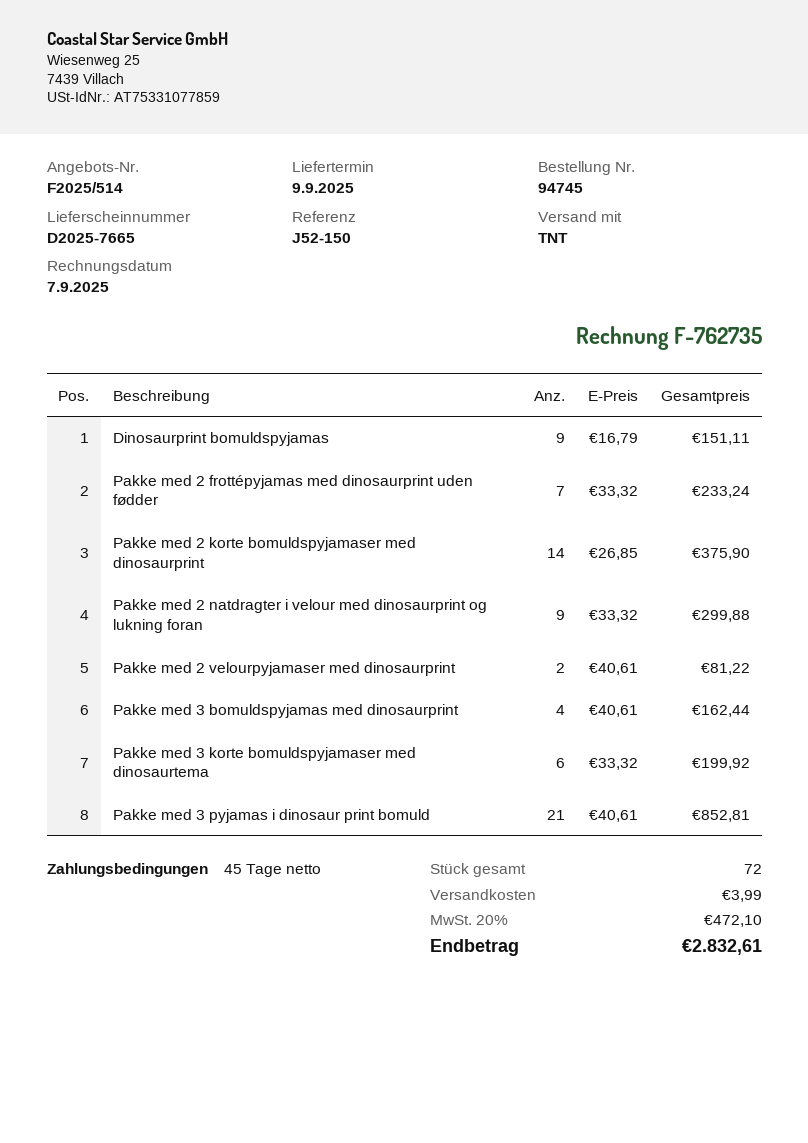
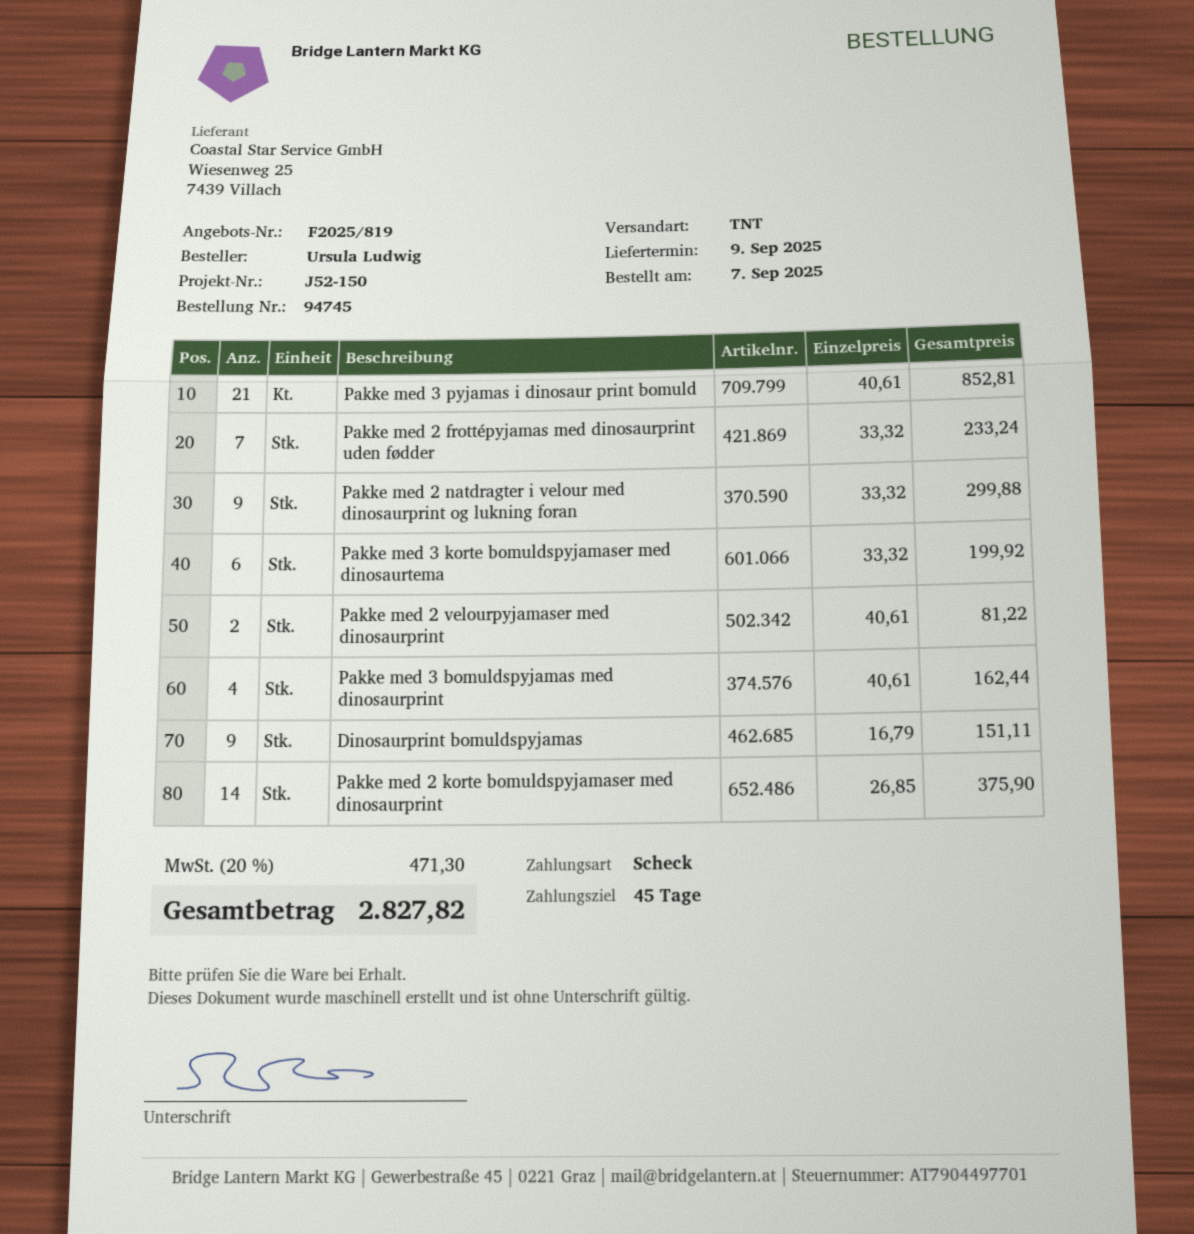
quote number: F2025/514 -> F2025/819
shipping: 3.99 -> none
tax: 20% = 472.10 -> 20% = 471.30
total: 2832.61 -> 2827.82

